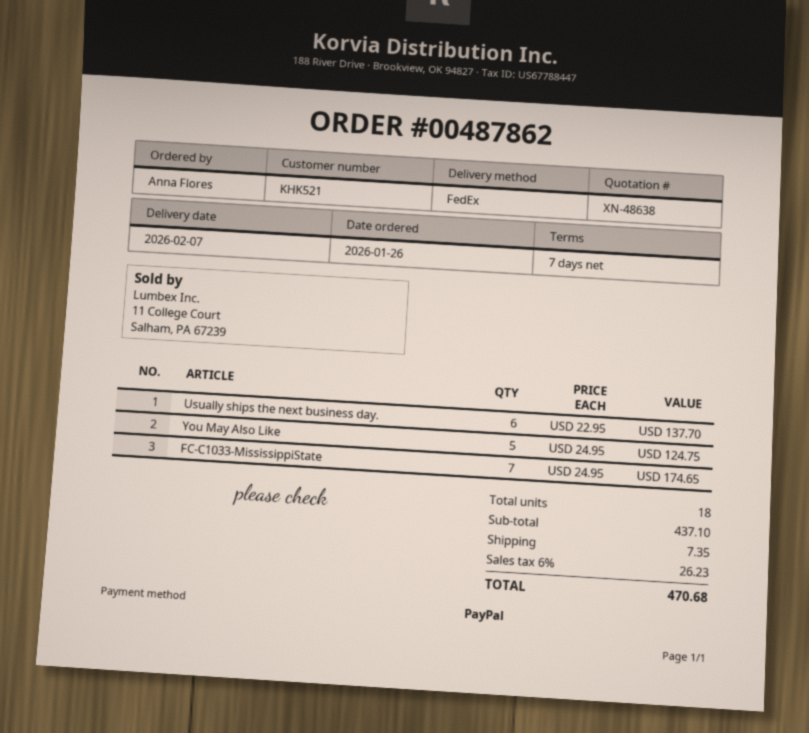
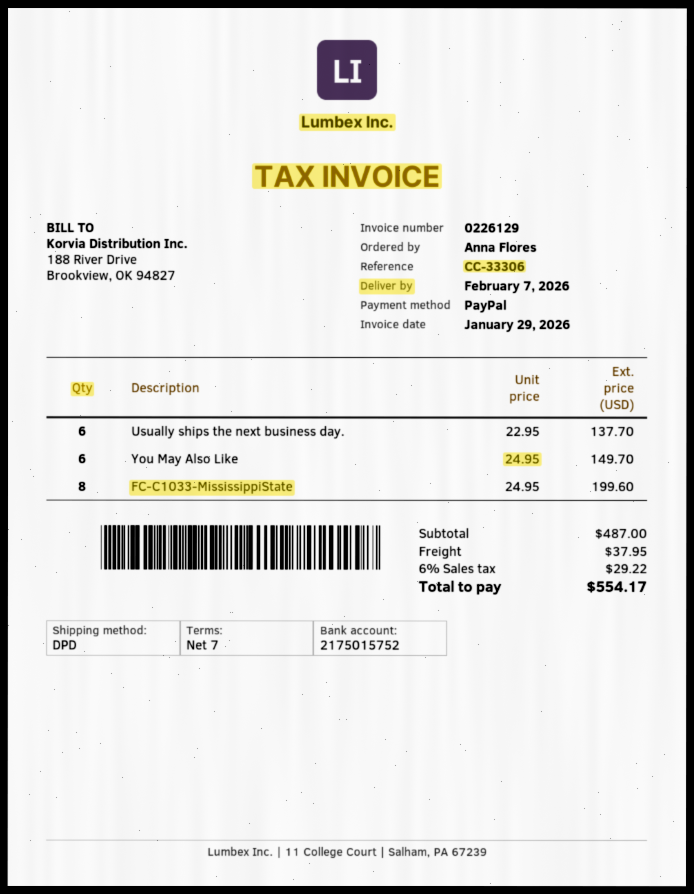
shipping method: FedEx -> DPD
You May Also Like: 5 x 24.95 = 124.75 -> 6 x 24.95 = 149.70
FC-C1033-MississippiState: 7 x 24.95 = 174.65 -> 8 x 24.95 = 199.60
subtotal: 437.10 -> 487.00
shipping: 7.35 -> 37.95
tax: 6% = 26.23 -> 6% = 29.22
total: 470.68 -> 554.17

